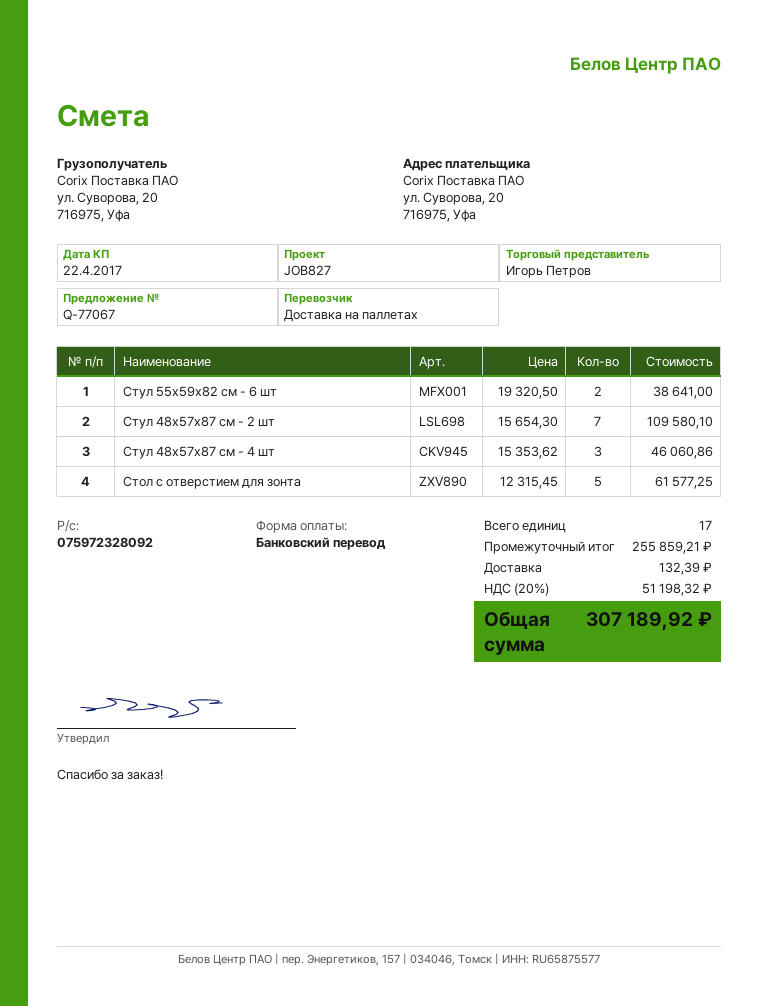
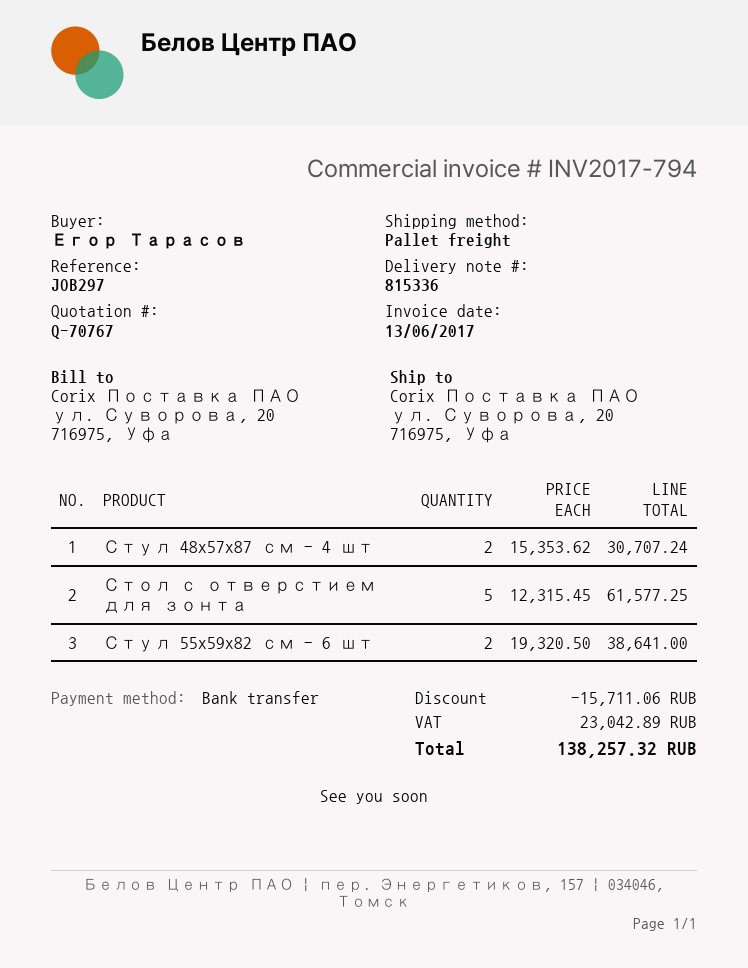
quote number: Q-77067 -> Q-70767
reference: JOB827 -> JOB297
Стул 48x57x87 см - 2 шт: 7 x 15654.30 = 109580.10 -> none
Стул 48x57x87 см - 4 шт: 3 x 15353.62 = 46060.86 -> 2 x 15353.62 = 30707.24
discount: none -> 15711.06
shipping: 132.39 -> none
tax: 51198.32 -> 23042.89
total: 307189.92 -> 138257.32

